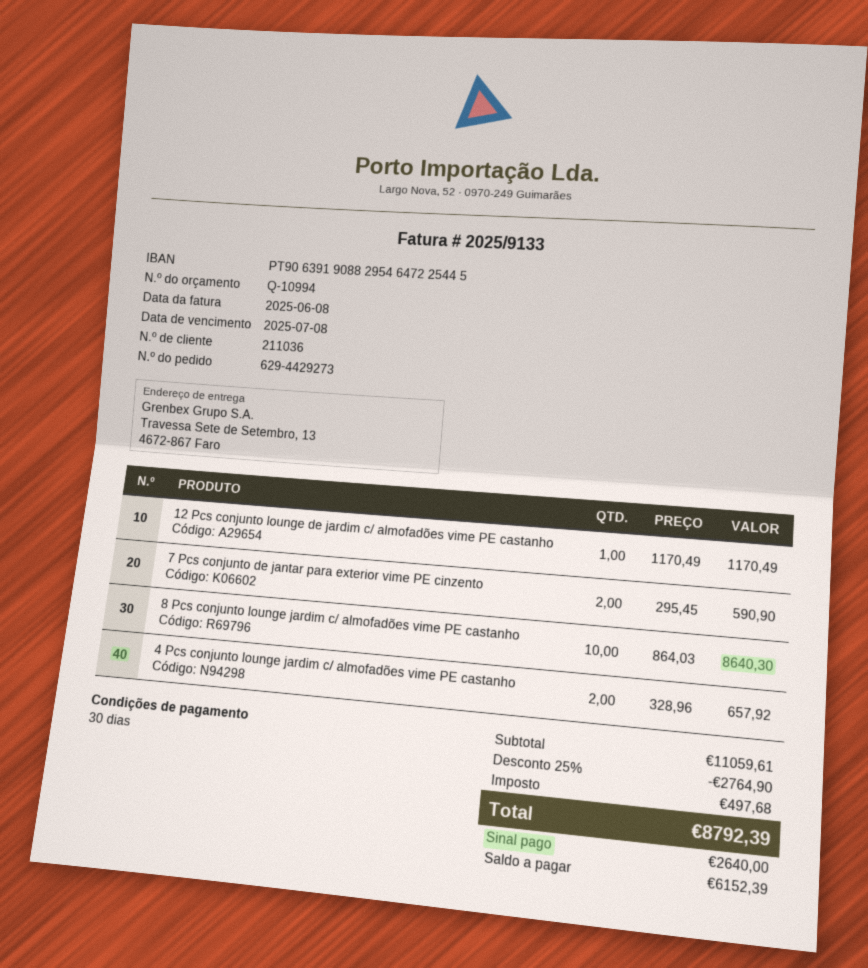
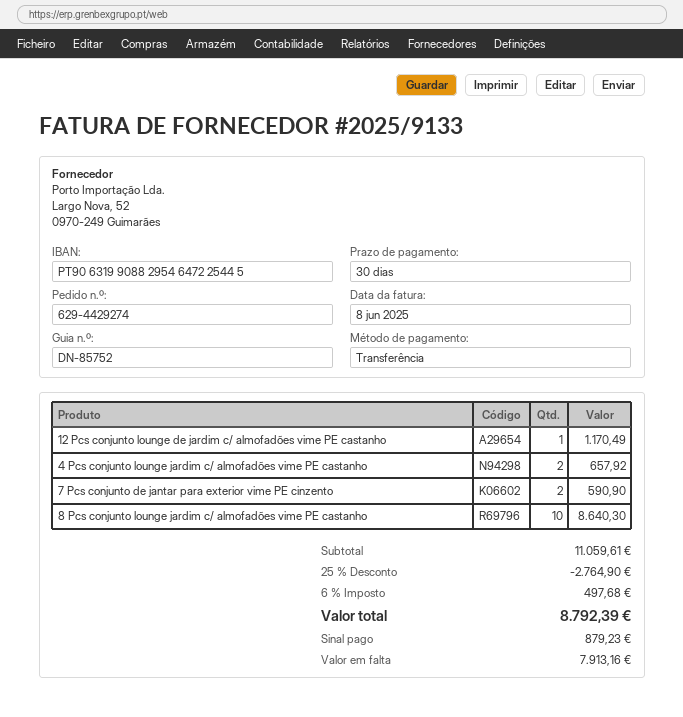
order number: 629-4429273 -> 629-4429274
bank account: PT90639190882954647225445 -> PT90631990882954647225445
deposit: 2640.00 -> 879.23
balance: 6152.39 -> 7913.16

